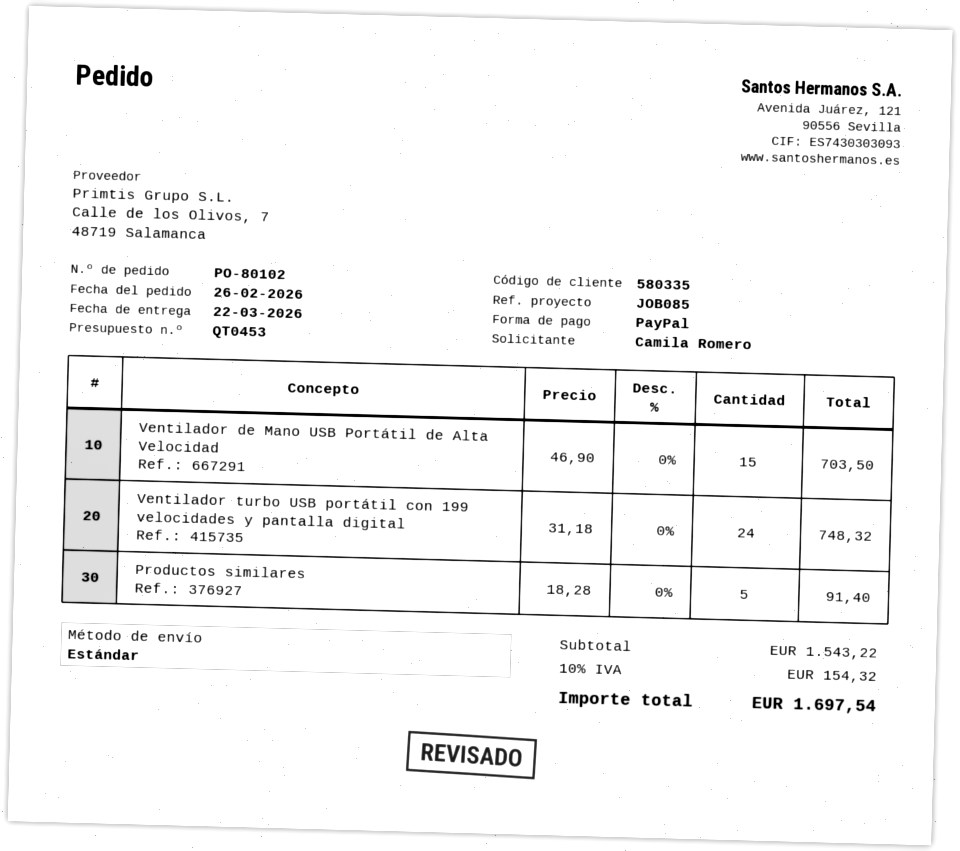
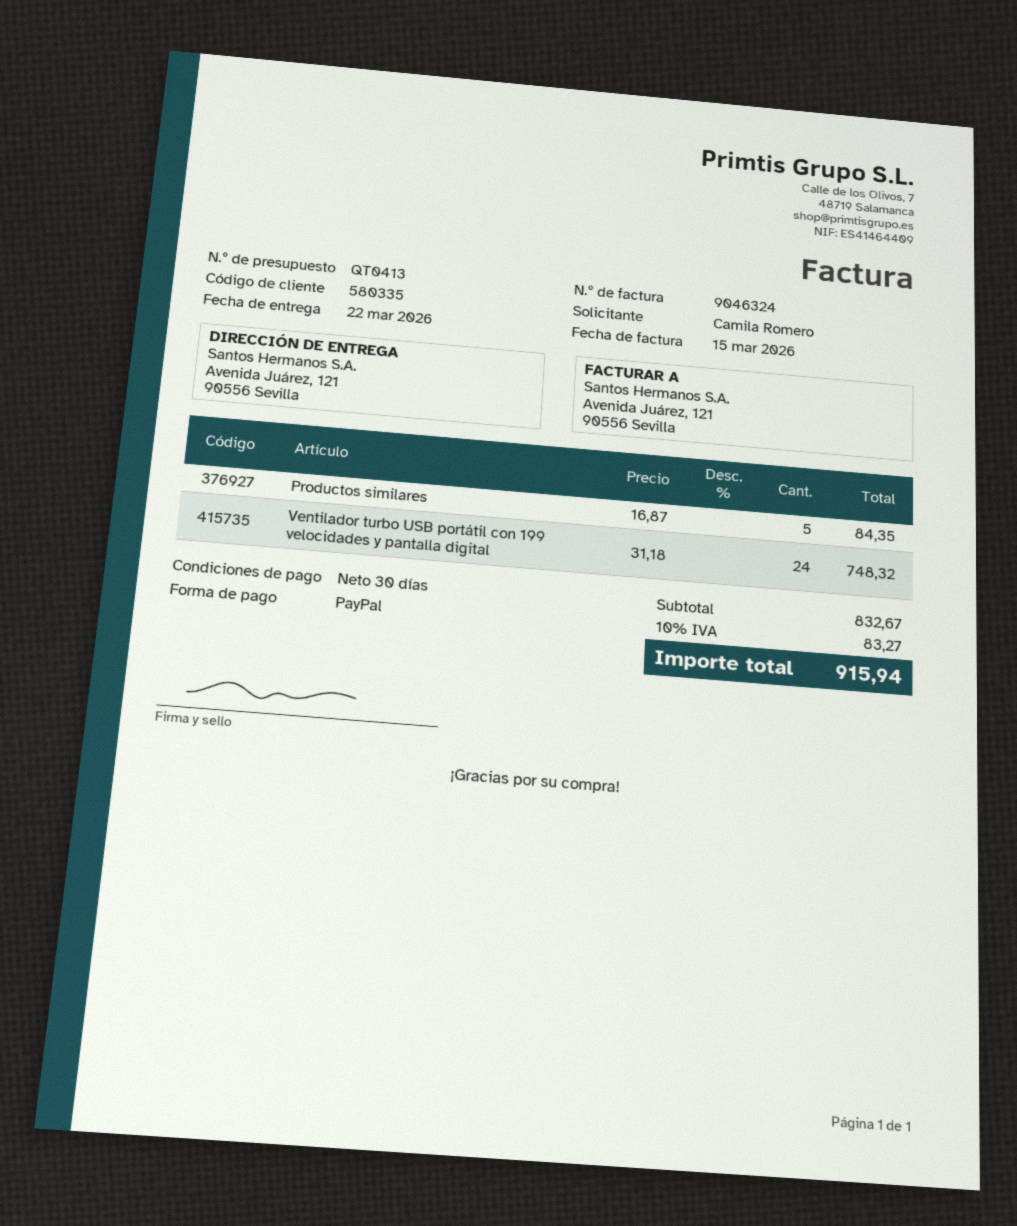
quote number: QT0453 -> QT0413
Ventilador de Mano USB Portátil de Alta Velocidad: 15 x 46.90 = 703.50 -> none
Productos similares: 5 x 18.28 = 91.40 -> 5 x 16.87 = 84.35
subtotal: 1543.22 -> 832.67
tax: 10% = 154.32 -> 10% = 83.27
total: 1697.54 -> 915.94

